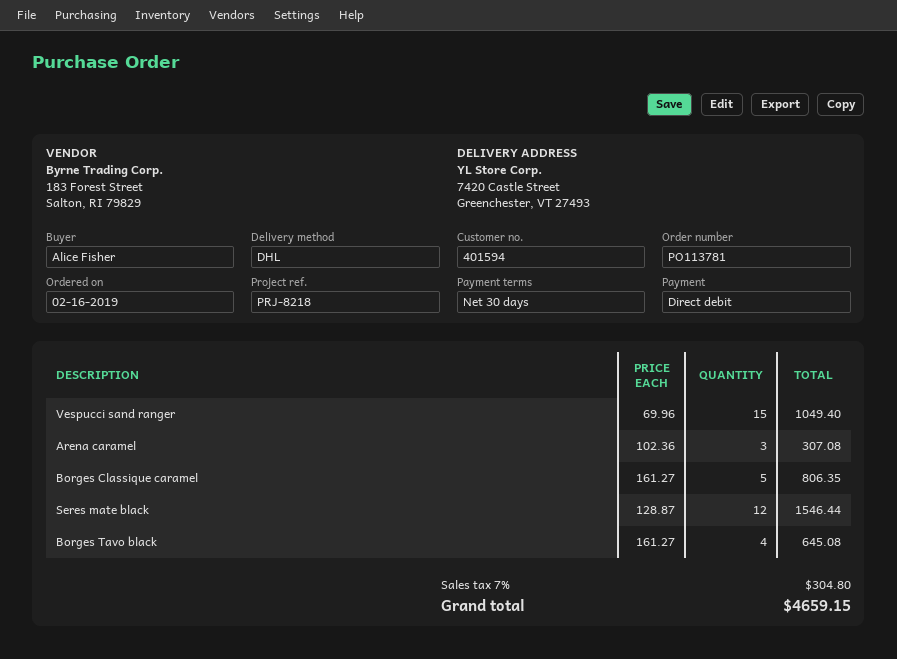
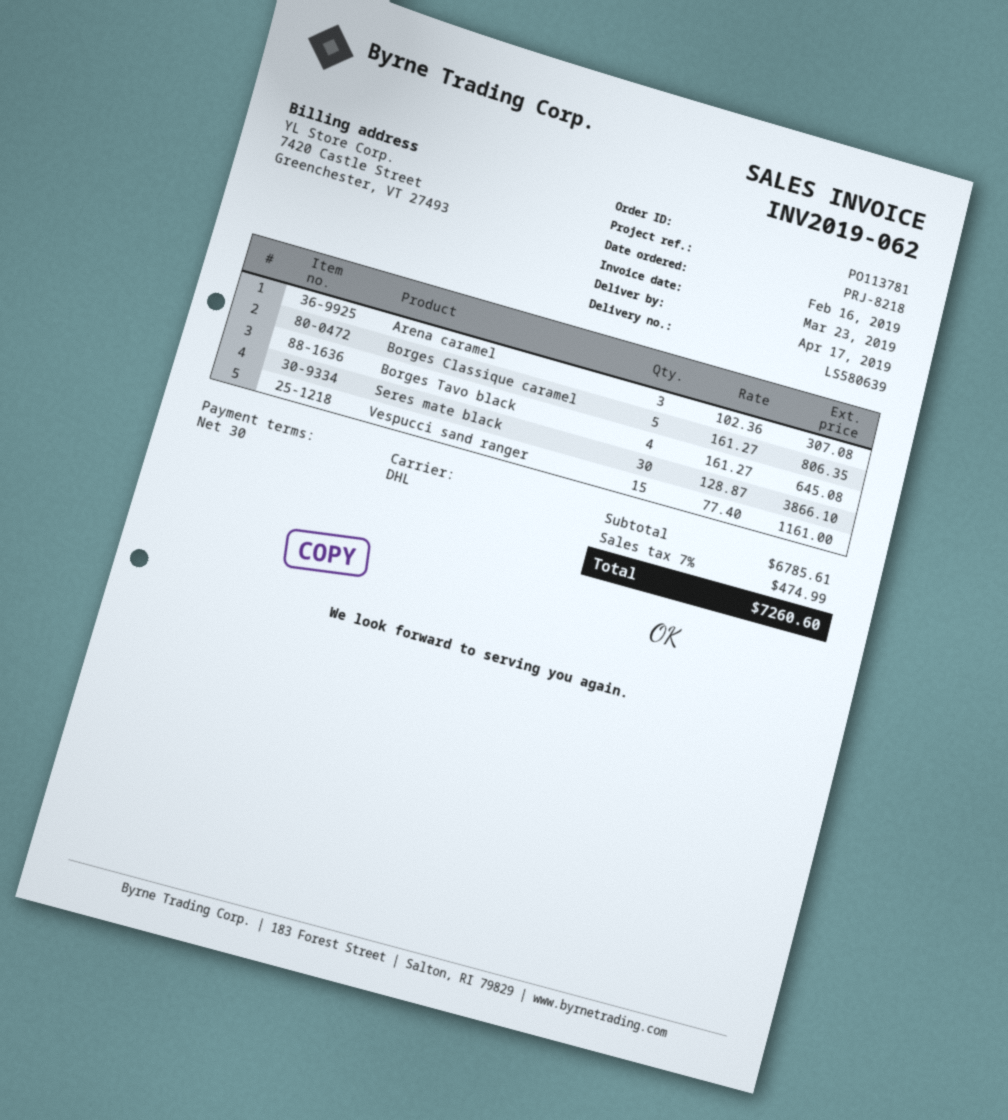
Vespucci sand ranger: 15 x 69.96 = 1049.40 -> 15 x 77.40 = 1161.00
Seres mate black: 12 x 128.87 = 1546.44 -> 30 x 128.87 = 3866.10
tax: 7% = 304.80 -> 7% = 474.99
total: 4659.15 -> 7260.60

